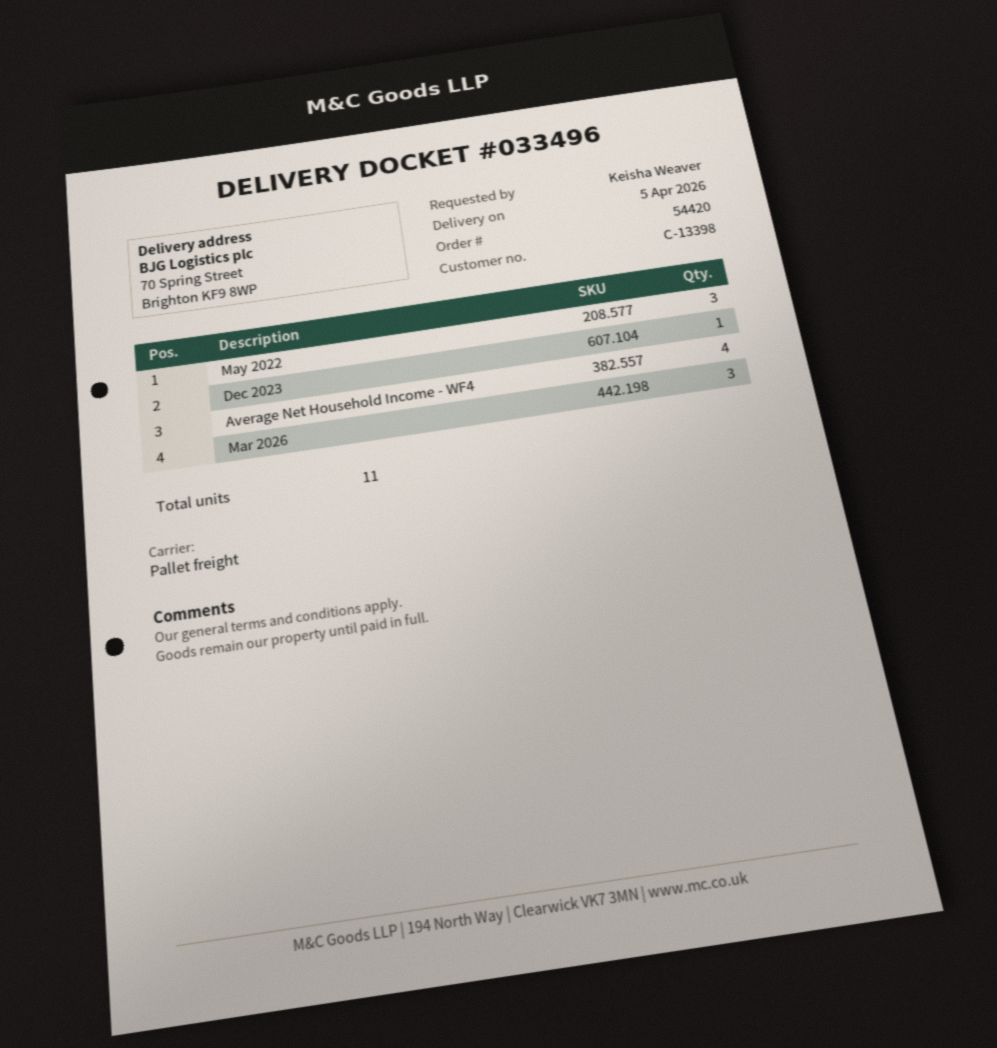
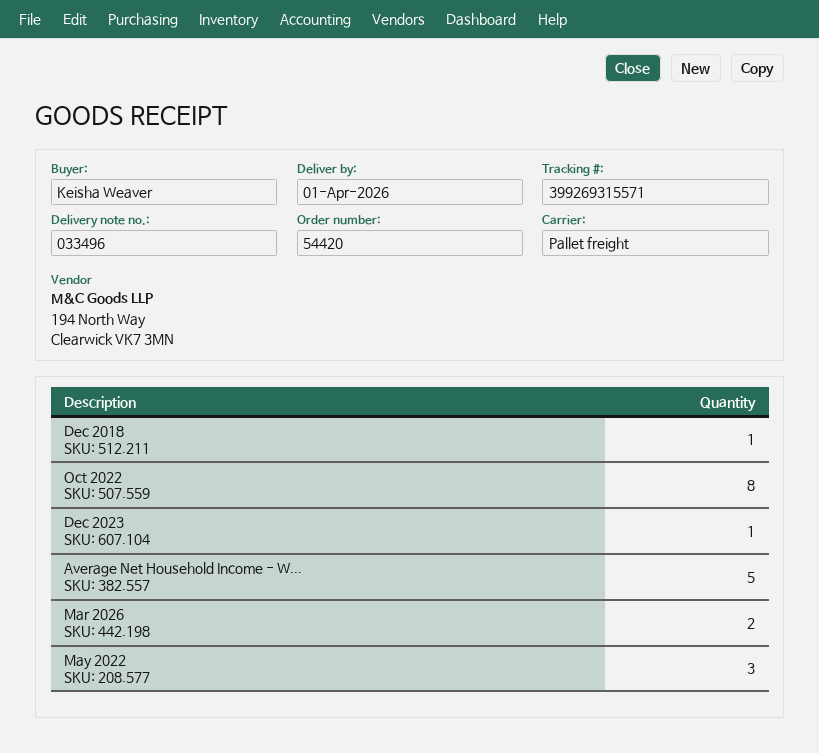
delivery date: 2026-04-05 -> 2026-04-01
Average Net Household Income - WF4: 4 -> 5
Mar 2026: 3 -> 2
Dec 2018: none -> 1
Oct 2022: none -> 8

